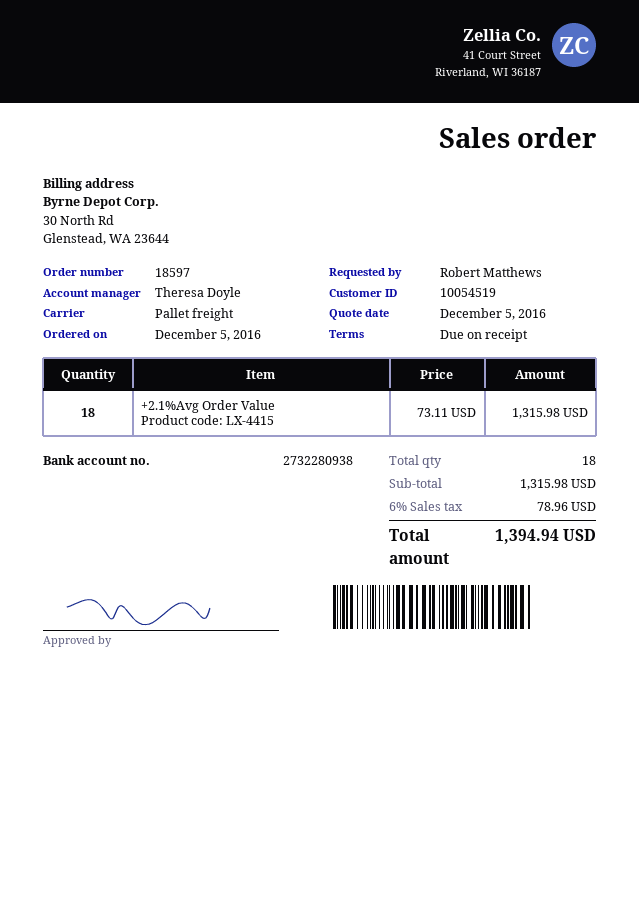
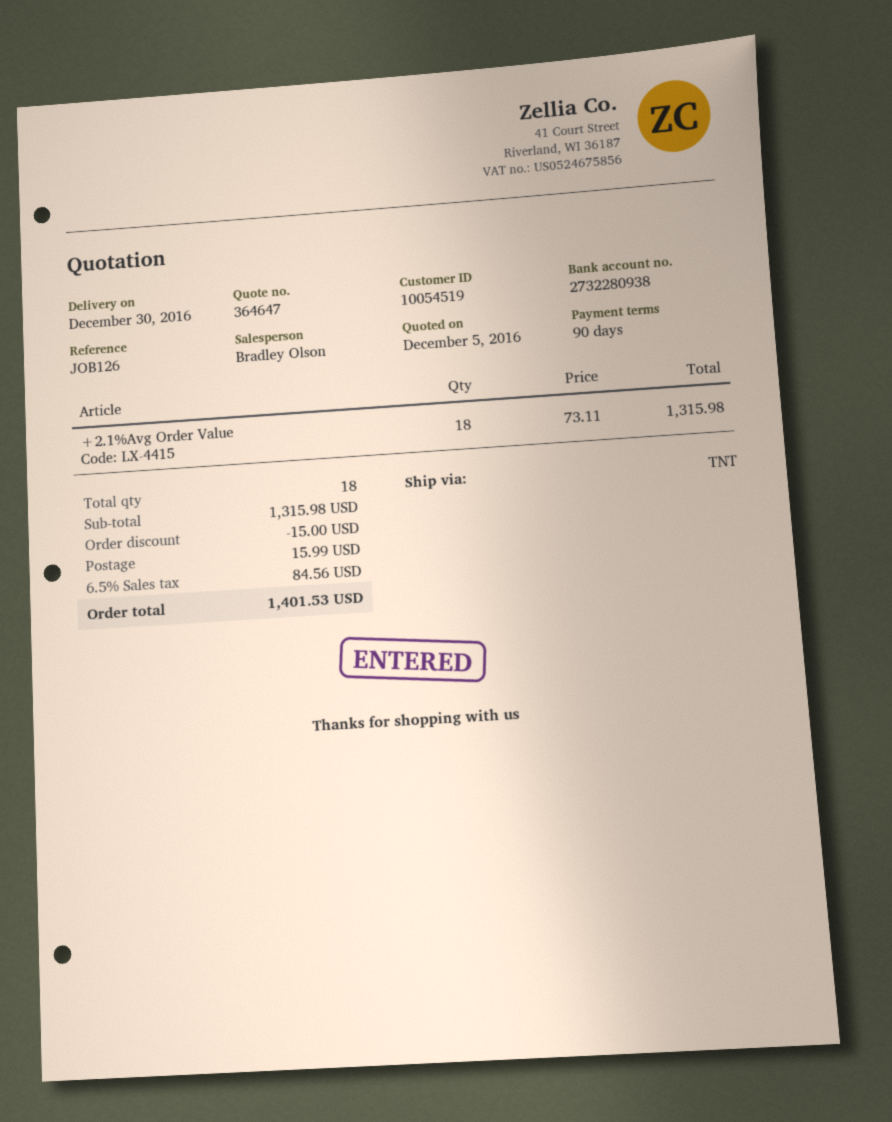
payment terms: on receipt -> 90 days
sales rep: Theresa Doyle -> Bradley Olson
shipping method: pallet freight -> TNT
discount: none -> 15.00
shipping: none -> 15.99
tax: 6% = 78.96 -> 6.5% = 84.56
total: 1394.94 -> 1401.53

